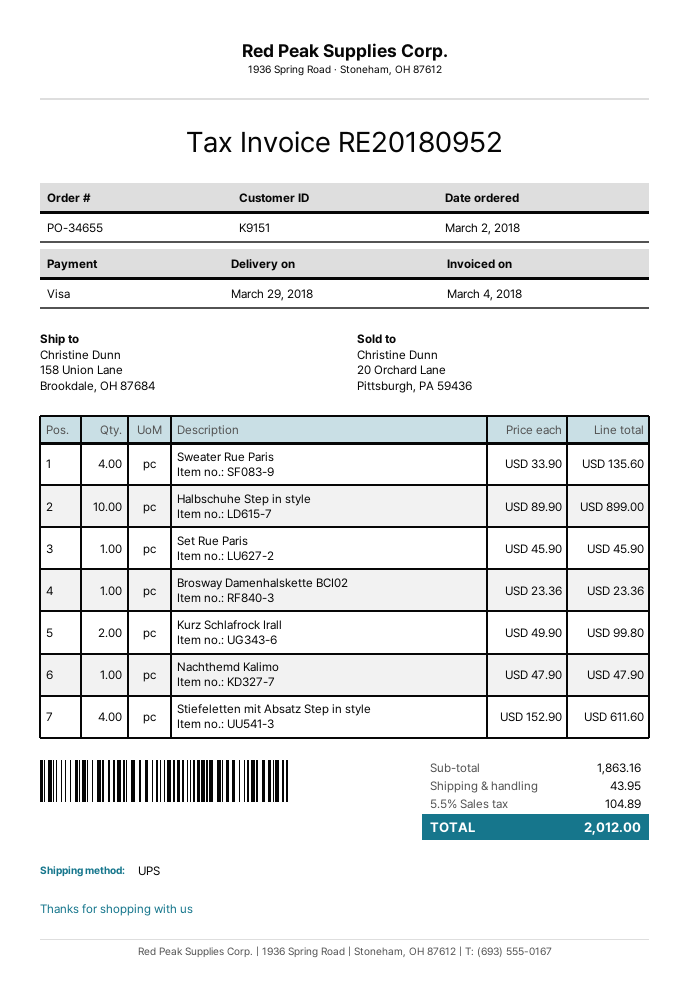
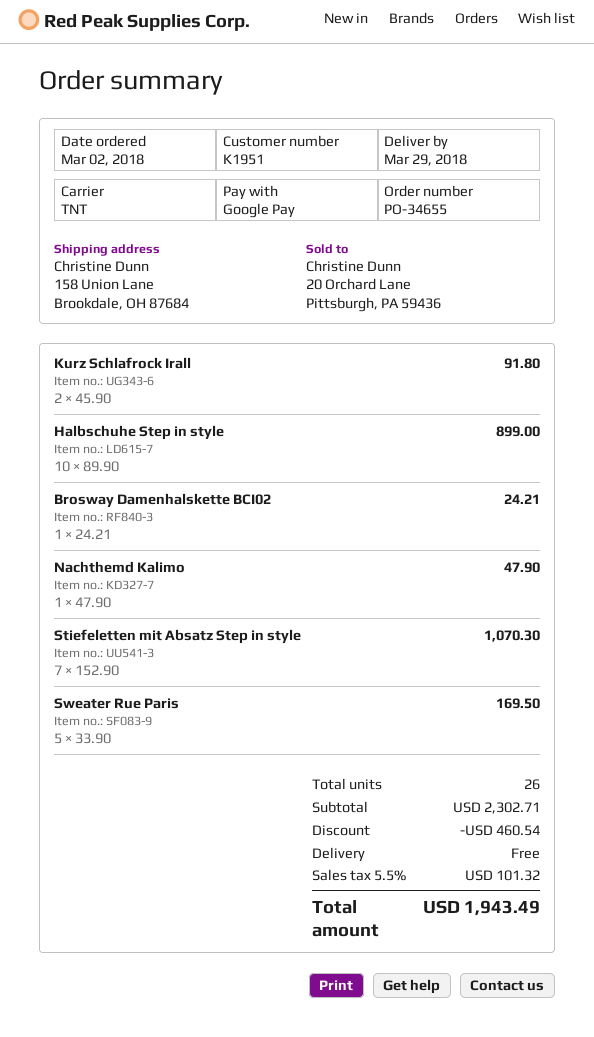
customer number: K9151 -> K1951
payment method: Visa -> Google Pay
shipping method: UPS -> TNT
Sweater Rue Paris: 4 x 33.90 = 135.60 -> 5 x 33.90 = 169.50
Set Rue Paris: 1 x 45.90 = 45.90 -> none
Brosway Damenhalskette BCI02: 1 x 23.36 = 23.36 -> 1 x 24.21 = 24.21
Kurz Schlafrock Irall: 2 x 49.90 = 99.80 -> 2 x 45.90 = 91.80
Stiefeletten mit Absatz Step in style: 4 x 152.90 = 611.60 -> 7 x 152.90 = 1070.30
subtotal: 1863.16 -> 2302.71
discount: none -> 460.54
shipping: 43.95 -> 0.00
tax: 5.5% = 104.89 -> 5.5% = 101.32
total: 2012.00 -> 1943.49

